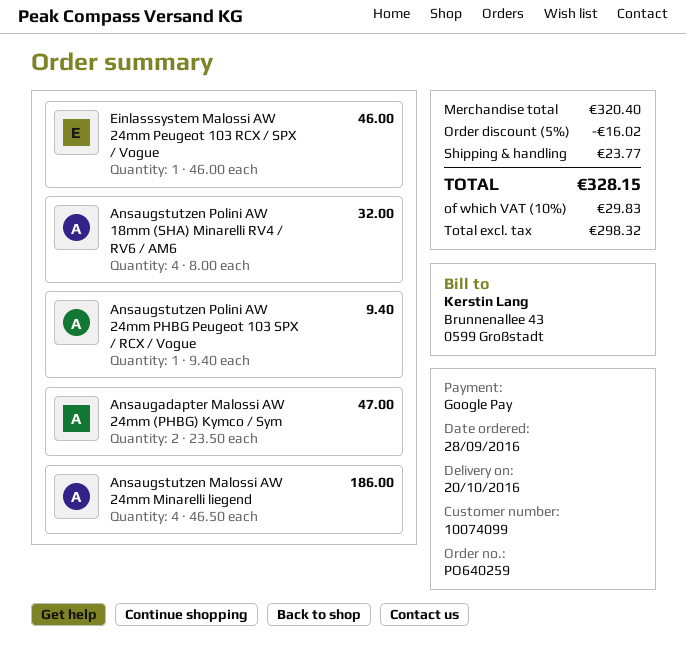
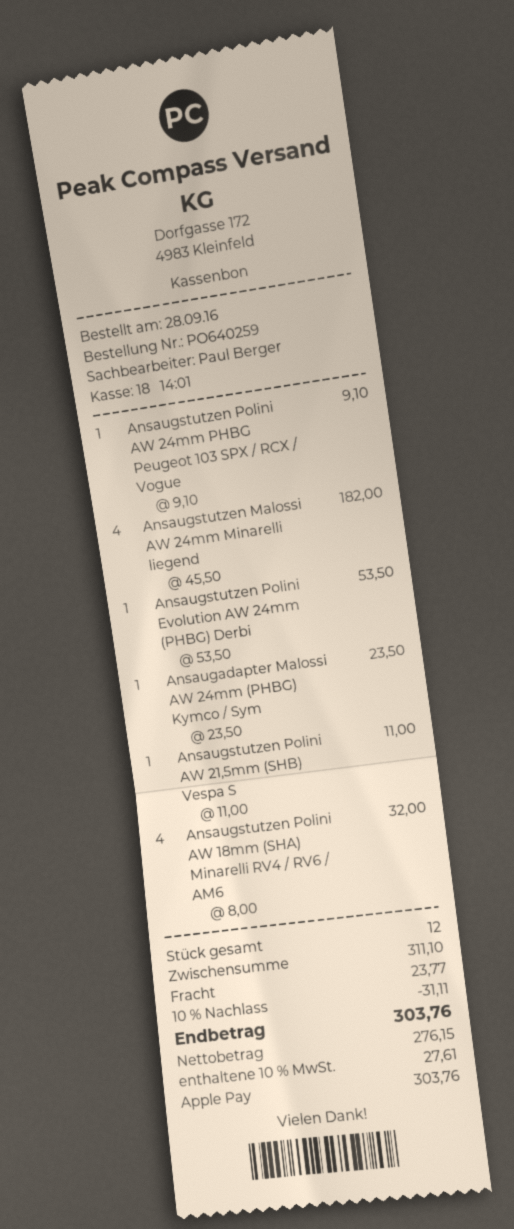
payment method: Google Pay -> Apple Pay
Einlasssystem Malossi AW 24mm Peugeot 103 RCX / SPX / Vogue: 1 x 46.00 = 46.00 -> none
Ansaugstutzen Polini AW 24mm PHBG Peugeot 103 SPX / RCX / Vogue: 1 x 9.40 = 9.40 -> 1 x 9.10 = 9.10
Ansaugadapter Malossi AW 24mm (PHBG) Kymco / Sym: 2 x 23.50 = 47.00 -> 1 x 23.50 = 23.50
Ansaugstutzen Malossi AW 24mm Minarelli liegend: 4 x 46.50 = 186.00 -> 4 x 45.50 = 182.00
Ansaugstutzen Polini Evolution AW 24mm (PHBG) Derbi: none -> 1 x 53.50 = 53.50
Ansaugstutzen Polini AW 21,5mm (SHB) Vespa S: none -> 1 x 11.00 = 11.00
subtotal: 320.40 -> 311.10
discount: 5% = 16.02 -> 10% = 31.11
net: 298.32 -> 276.15
tax: 10% = 29.83 -> 10% = 27.61
total: 328.15 -> 303.76

